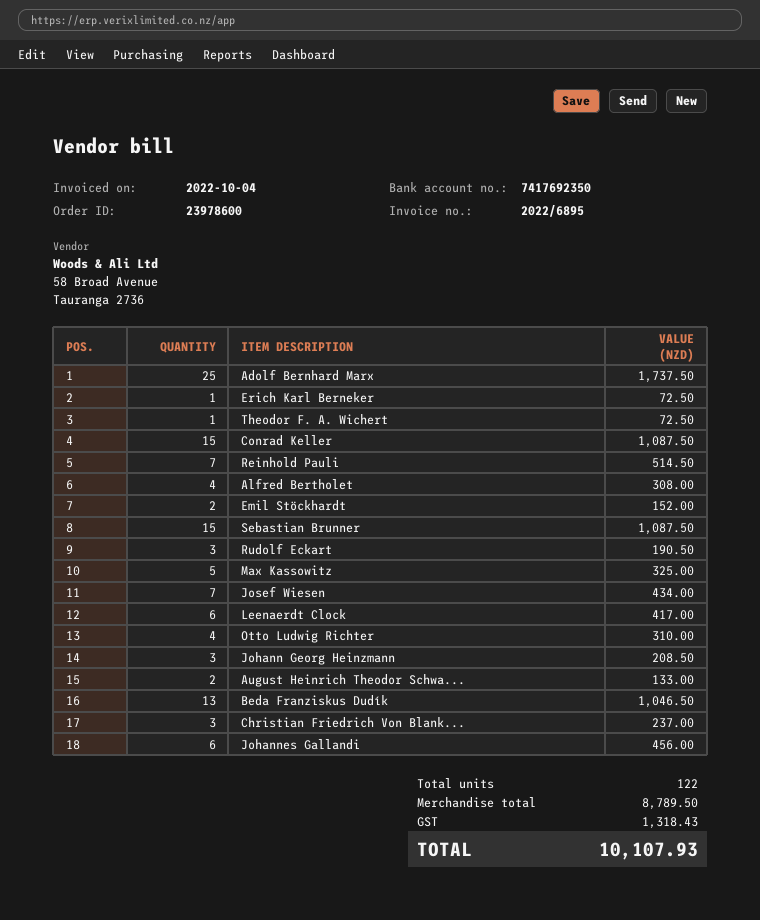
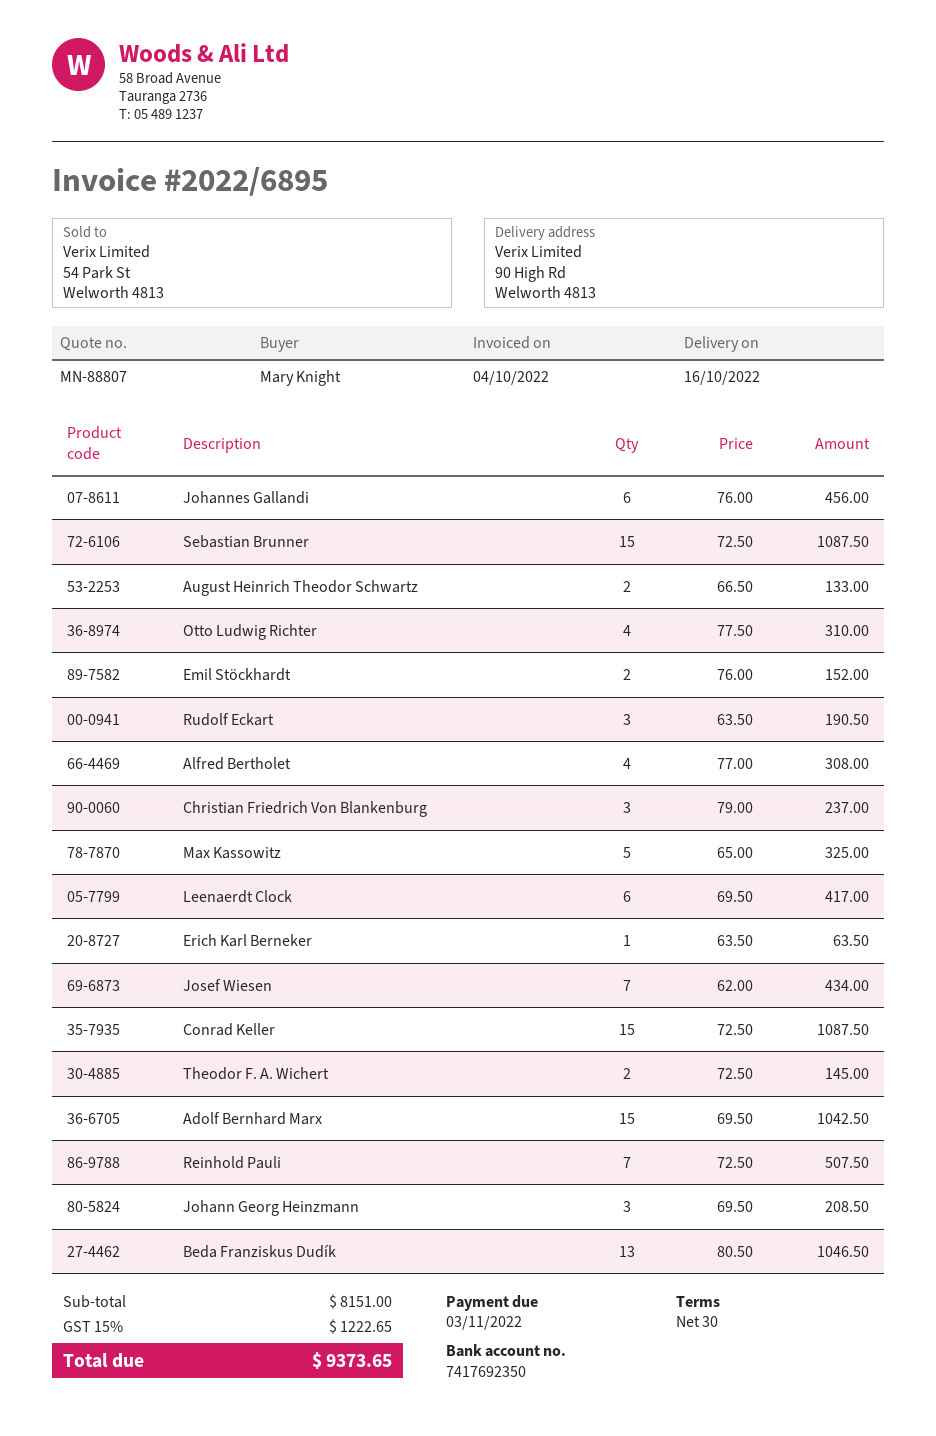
Adolf Bernhard Marx: 25 for 1737.50 -> 15 for 1042.50
Erich Karl Berneker: 1 for 72.50 -> 1 for 63.50
Theodor F. A. Wichert: 1 for 72.50 -> 2 for 145.00
Reinhold Pauli: 7 for 514.50 -> 7 for 507.50
subtotal: 8789.50 -> 8151.00
tax: 1318.43 -> 1222.65
total: 10107.93 -> 9373.65

